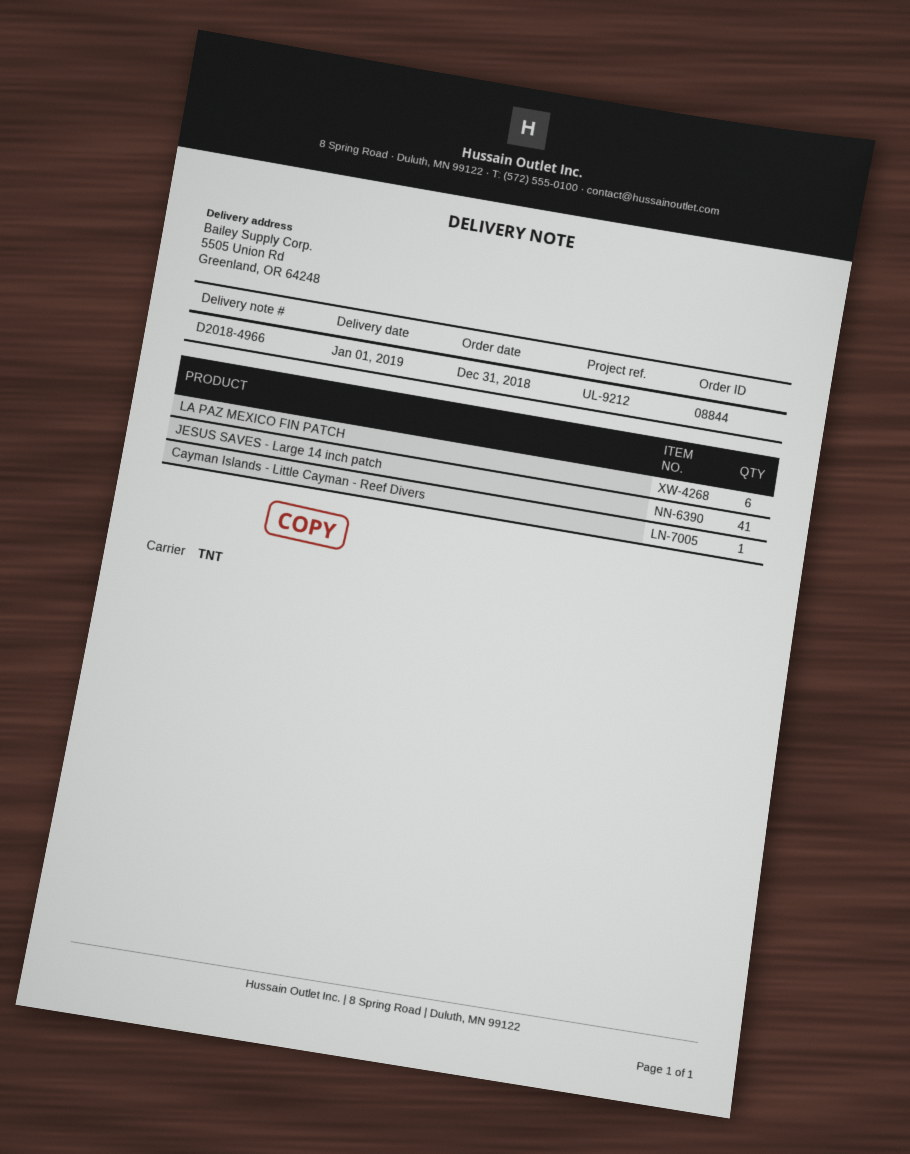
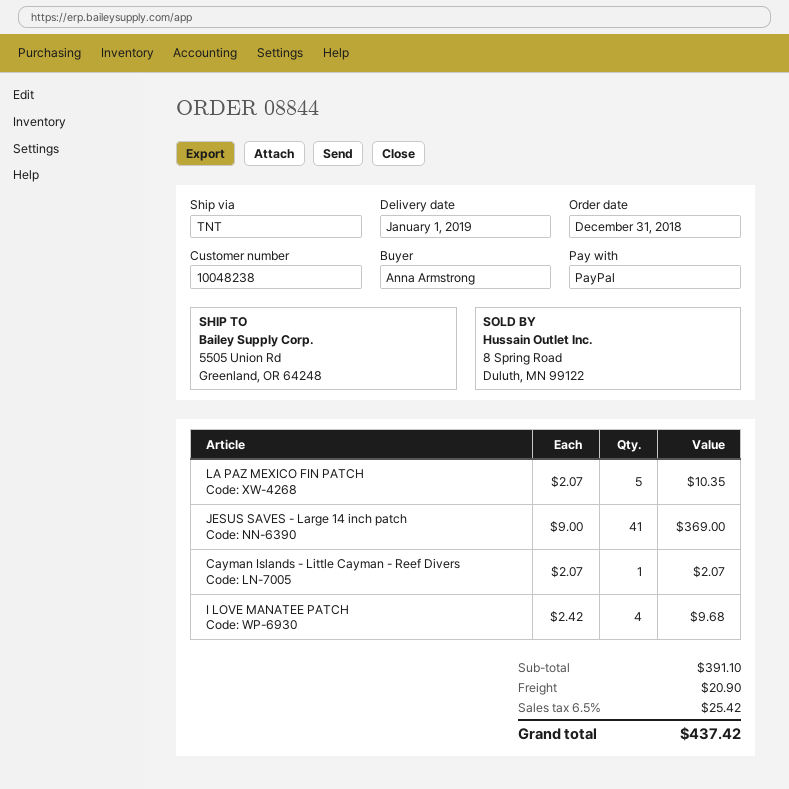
LA PAZ MEXICO FIN PATCH: 6 -> 5
I LOVE MANATEE PATCH: none -> 4

